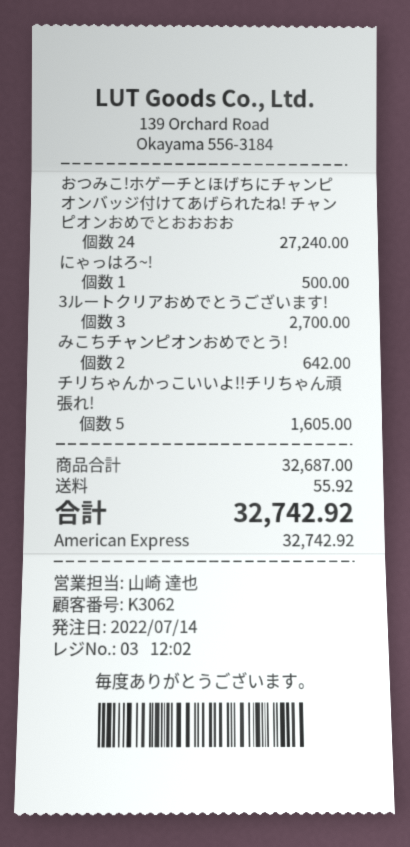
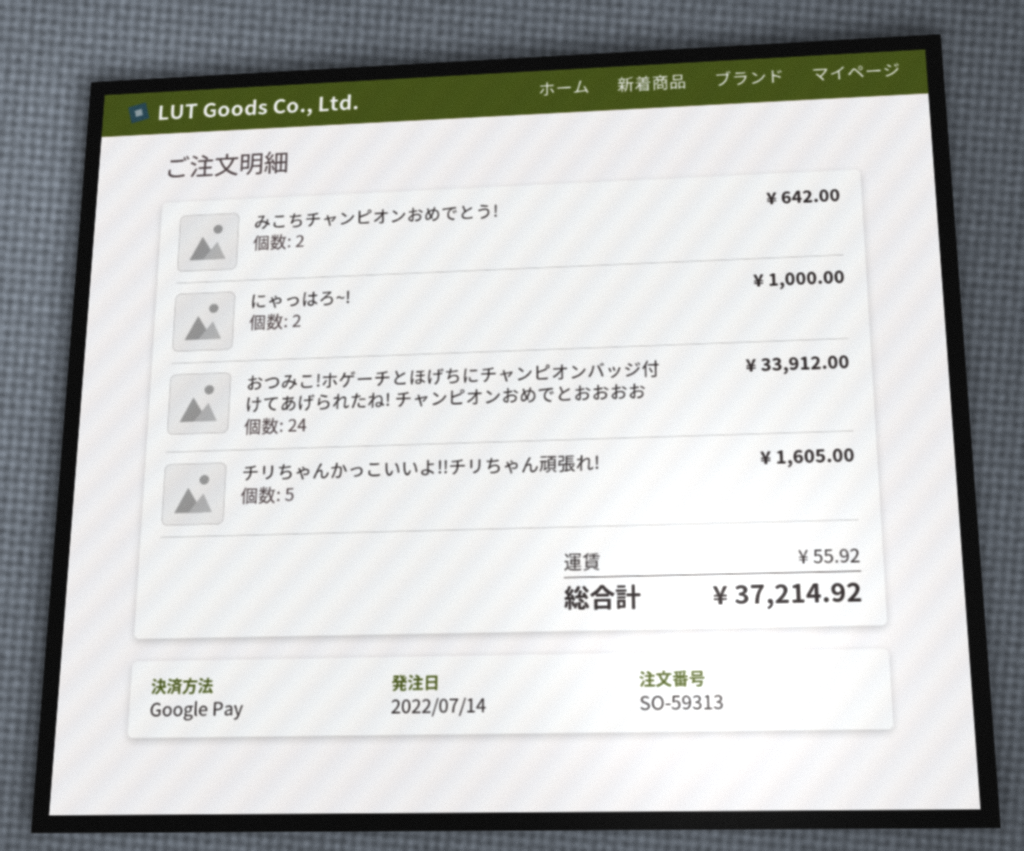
payment method: American Express -> Google Pay
おつみこ!ホゲーチとほげちにチャンピオンバッジ付けてあげられたね! チャンピオンおめでとおおおお: 24 for 27240.00 -> 24 for 33912.00
にゃっはろ~!: 1 for 500.00 -> 2 for 1000.00
3ルートクリアおめでとうございます!: 3 for 2700.00 -> none
total: 32742.92 -> 37214.92

